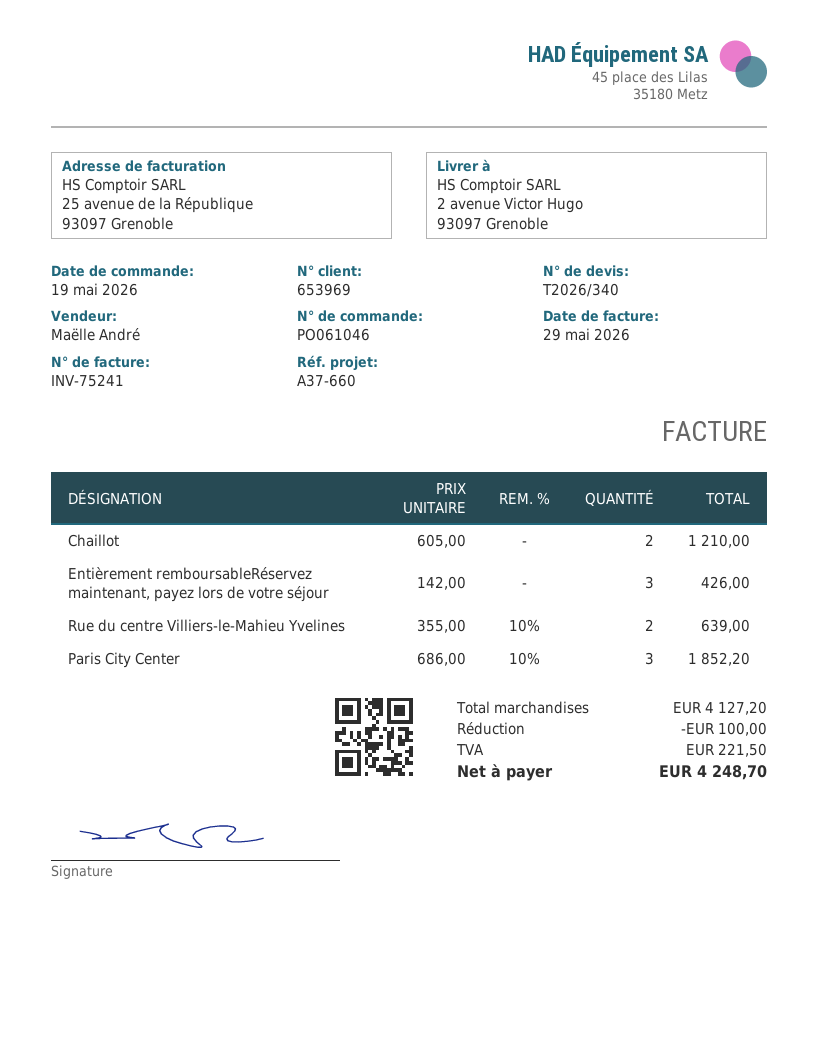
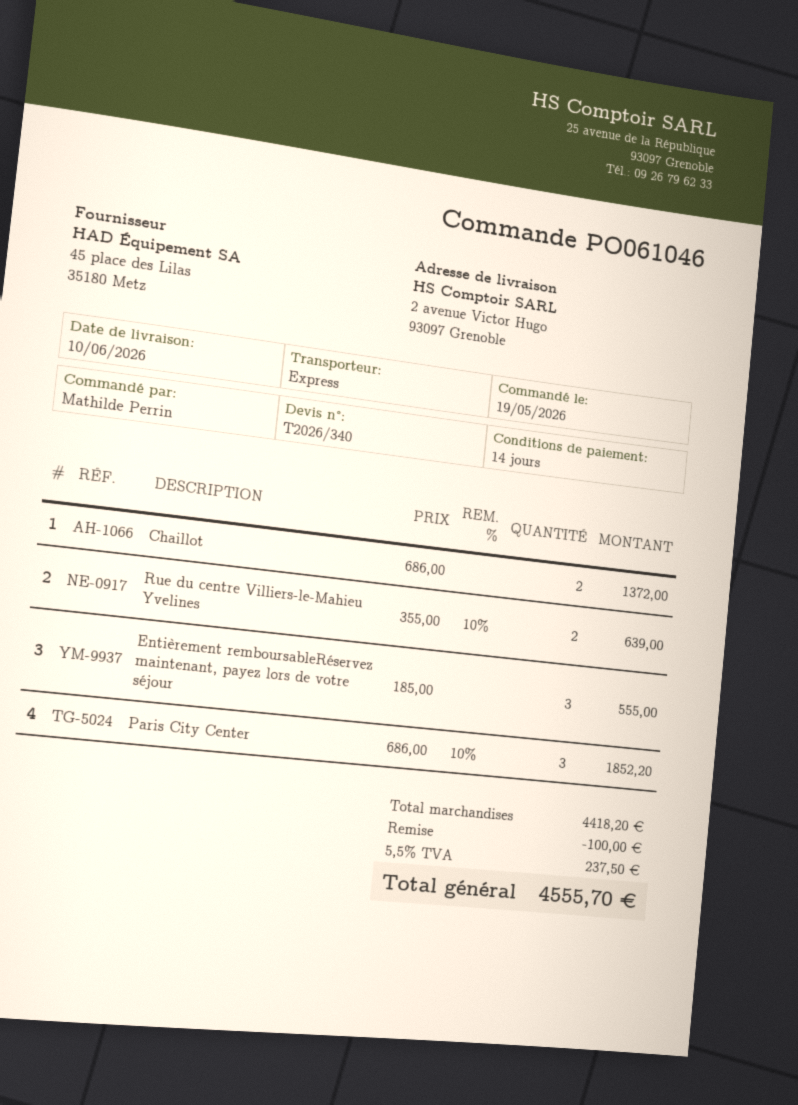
Chaillot: 2 x 605.00 = 1210.00 -> 2 x 686.00 = 1372.00
Entièrement remboursableRéservez maintenant, payez lors de votre séjour: 3 x 142.00 = 426.00 -> 3 x 185.00 = 555.00
subtotal: 4127.20 -> 4418.20
tax: 221.50 -> 237.50
total: 4248.70 -> 4555.70

